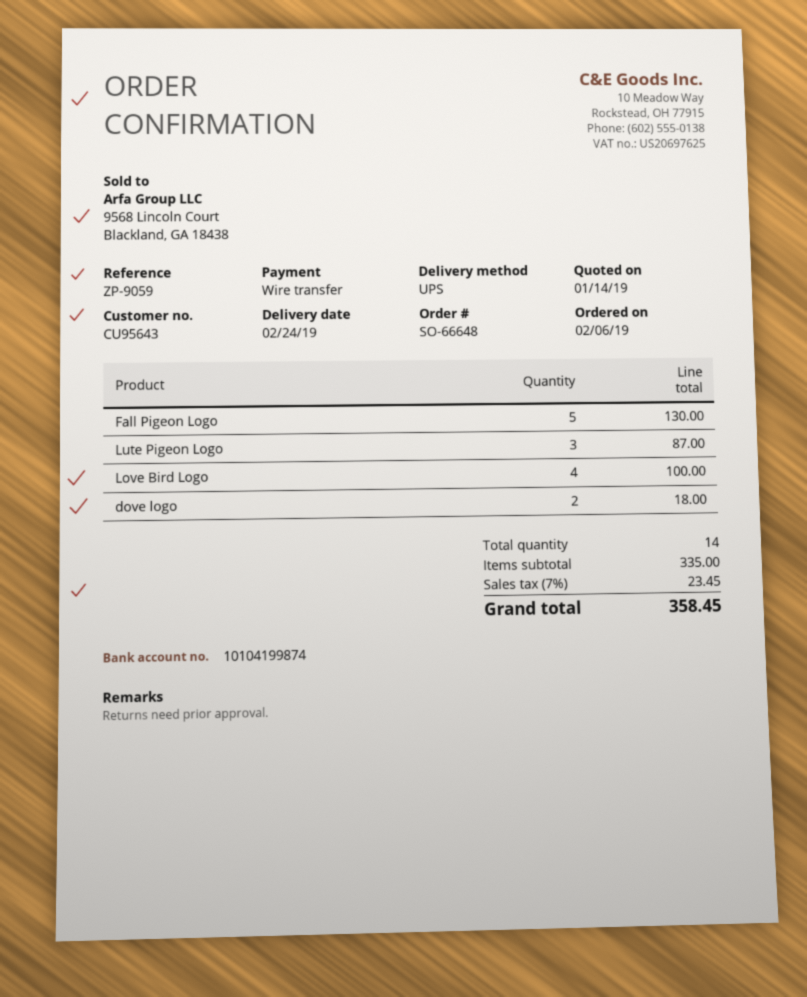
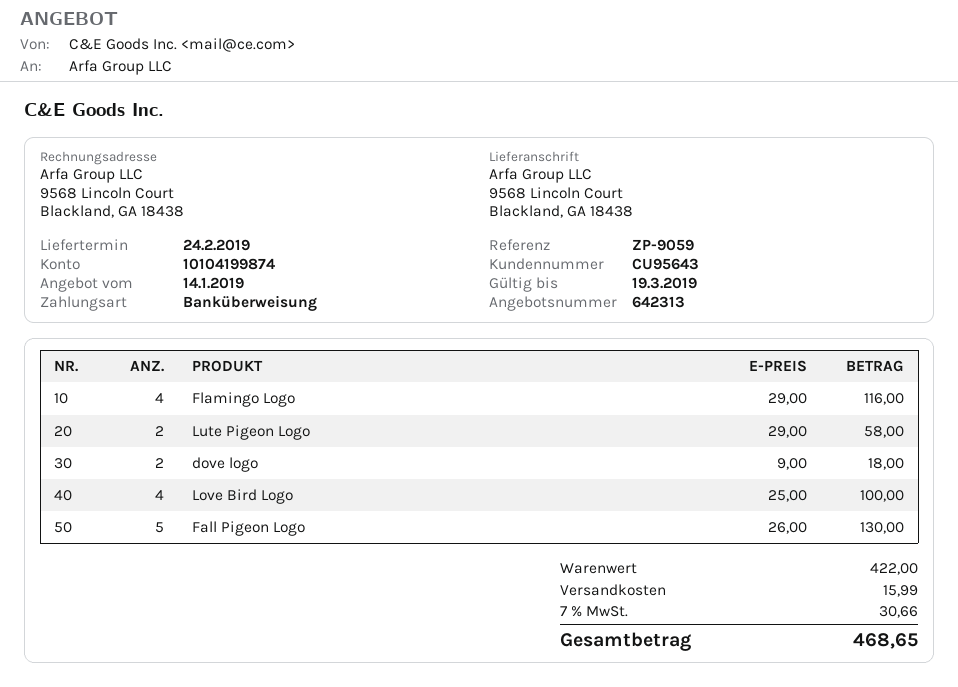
Lute Pigeon Logo: 3 for 87.00 -> 2 for 58.00
Flamingo Logo: none -> 4 for 116.00
subtotal: 335.00 -> 422.00
shipping: none -> 15.99
tax: 7% = 23.45 -> 7% = 30.66
total: 358.45 -> 468.65

